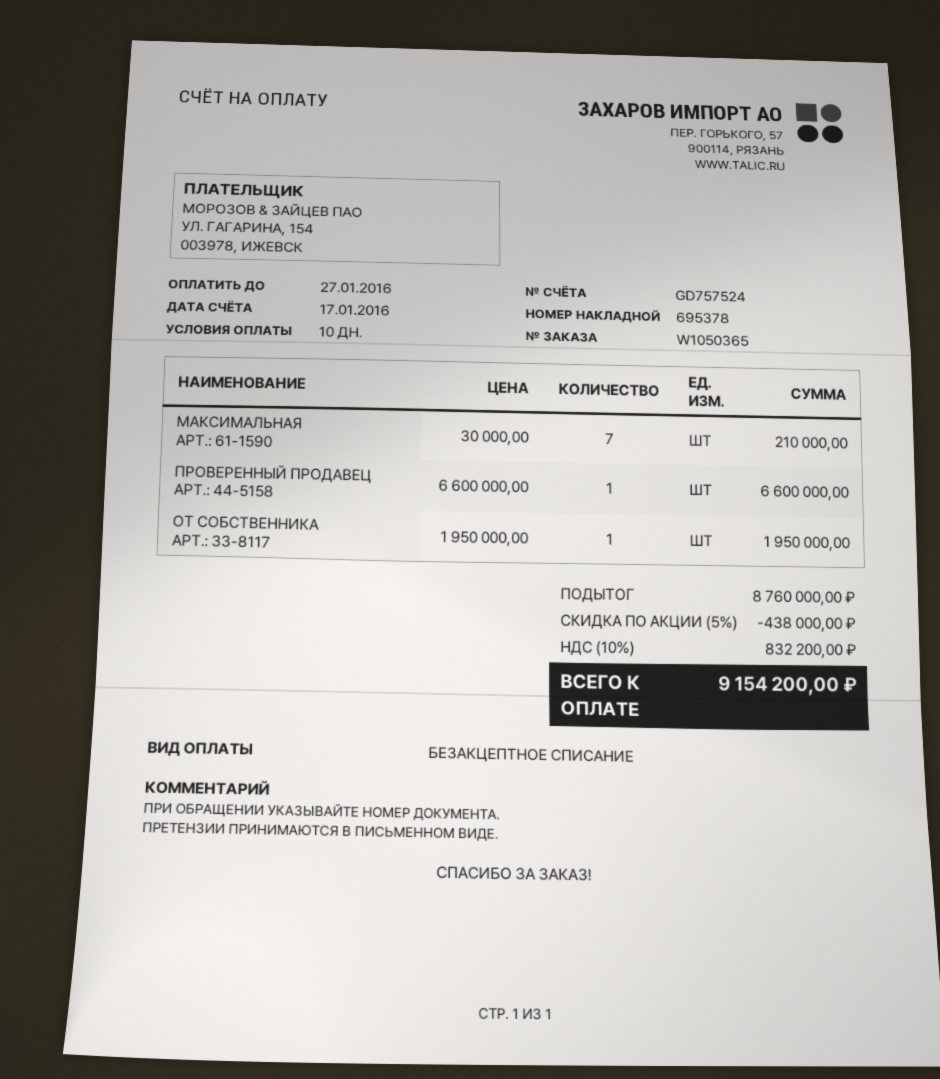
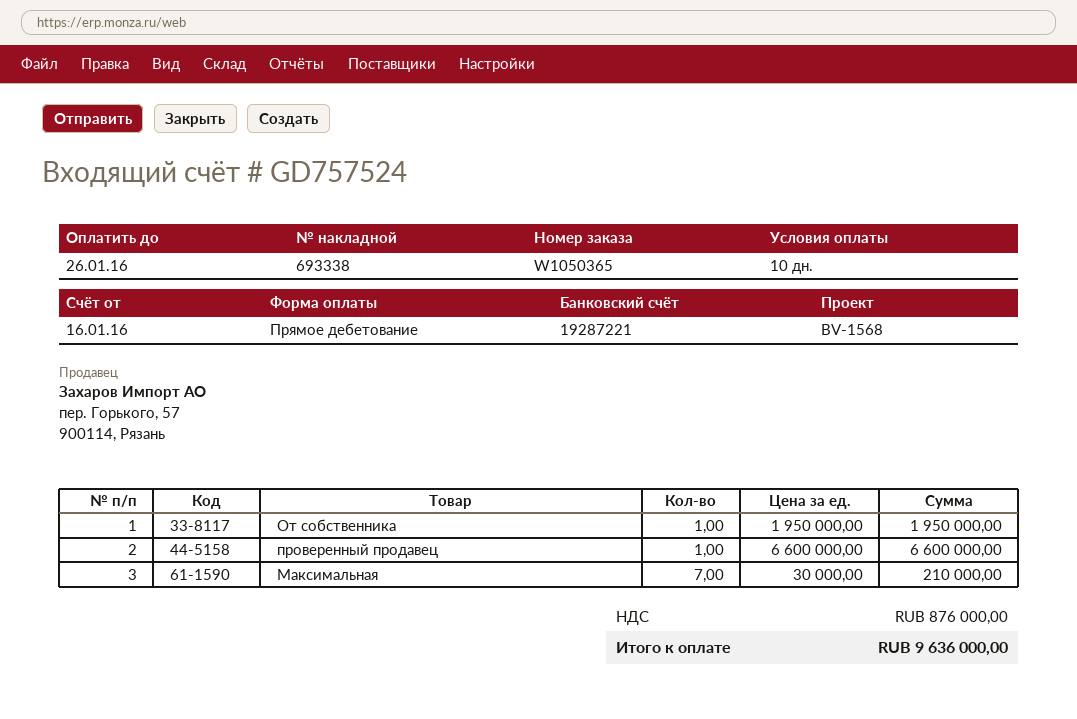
delivery note number: 695378 -> 693338
invoice date: 2016-01-17 -> 2016-01-16
due date: 2016-01-27 -> 2016-01-26
discount: 5% = 438000.00 -> none
tax: 832200.00 -> 876000.00
total: 9154200.00 -> 9636000.00

